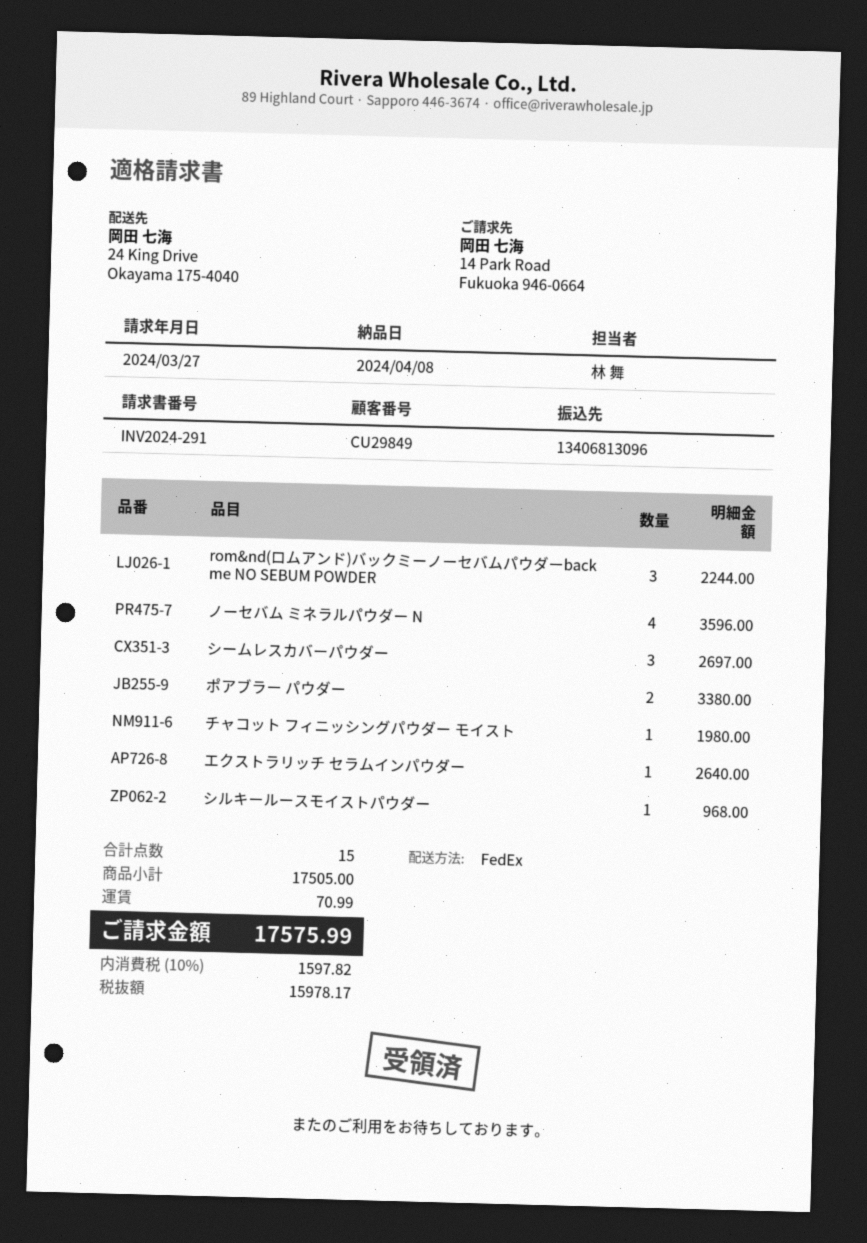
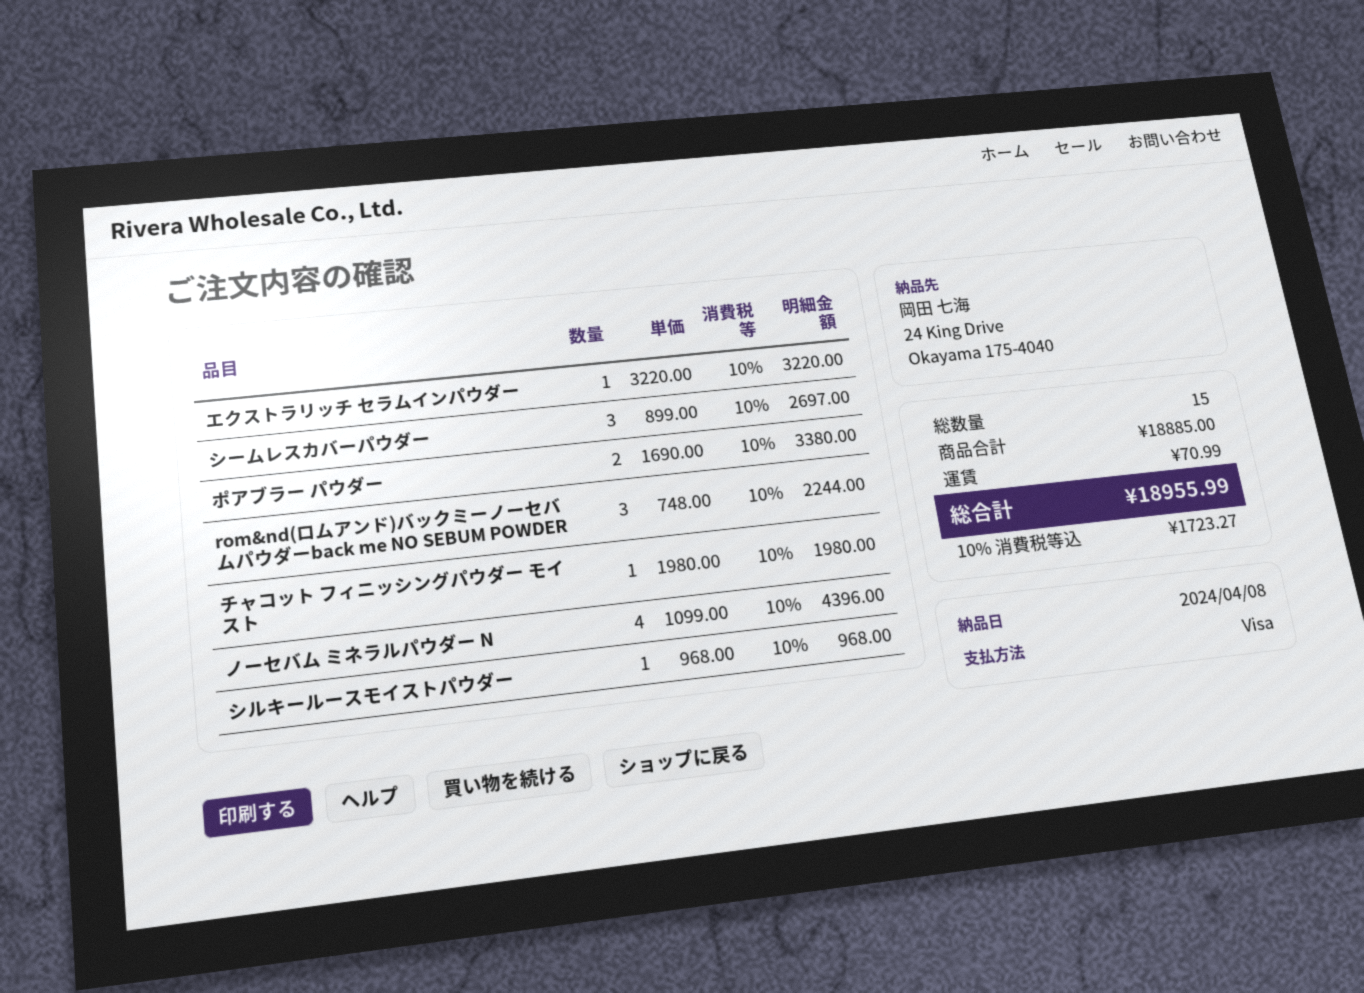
ノーセバム ミネラルパウダー N: 4 for 3596.00 -> 4 for 4396.00
エクストラリッチ セラムインパウダー: 1 for 2640.00 -> 1 for 3220.00
subtotal: 17505.00 -> 18885.00
tax: 10% = 1597.82 -> 10% = 1723.27
total: 17575.99 -> 18955.99

